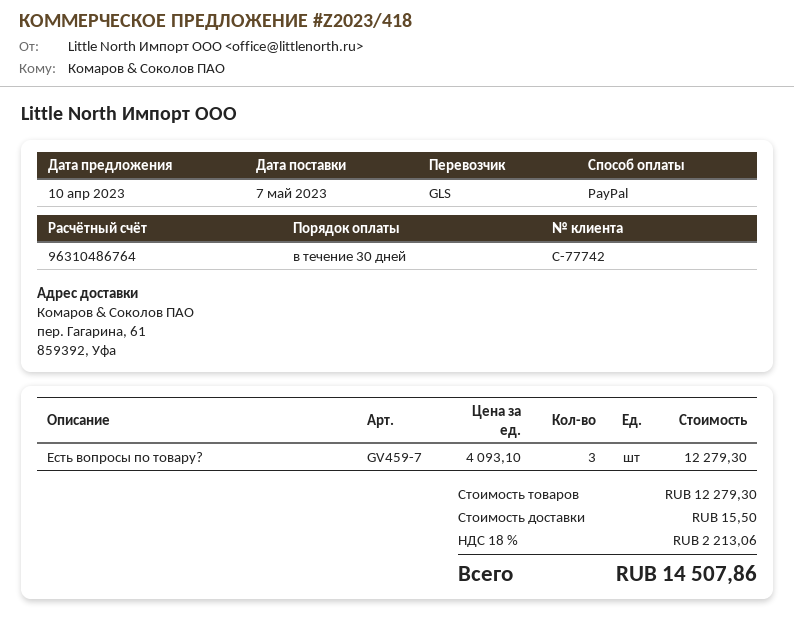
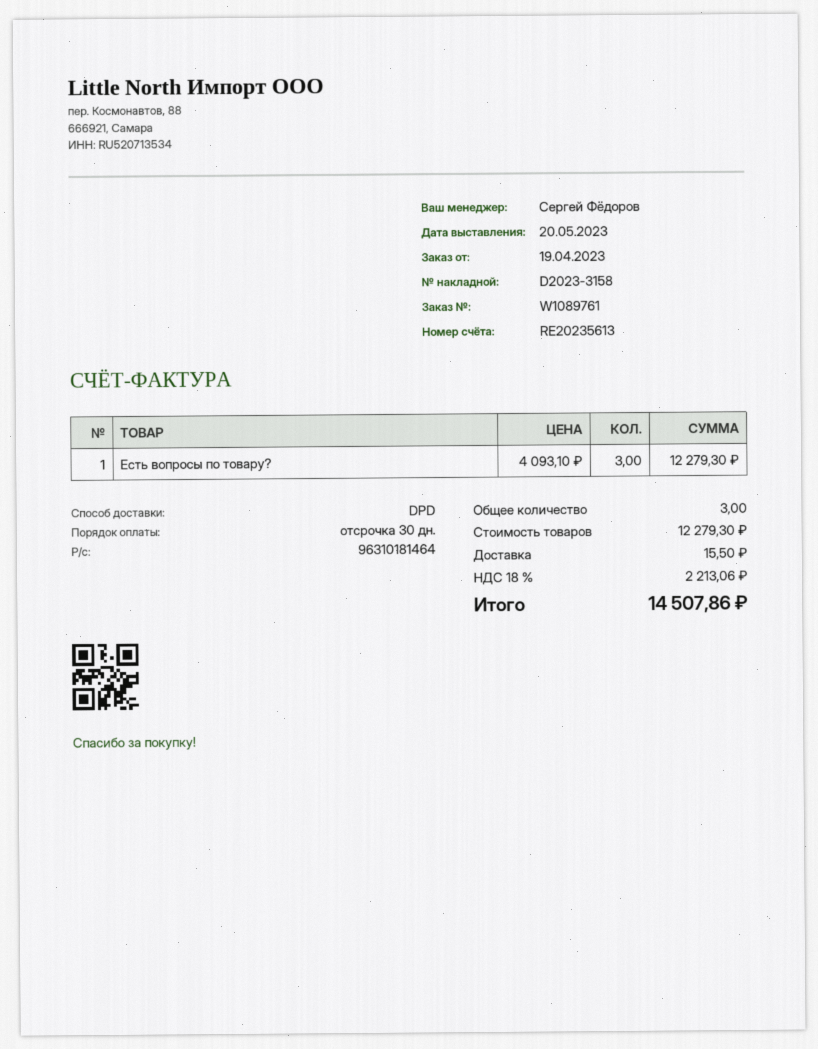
bank account: 96310486764 -> 96310181464
shipping method: GLS -> DPD

